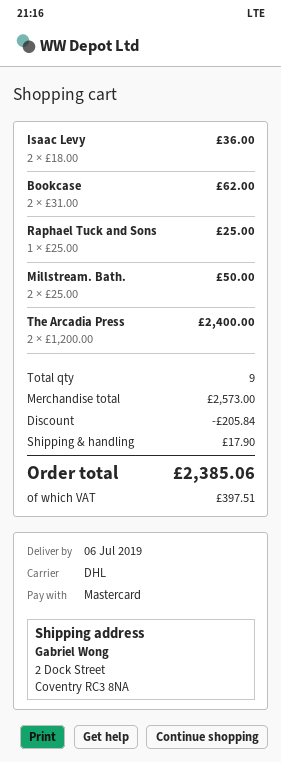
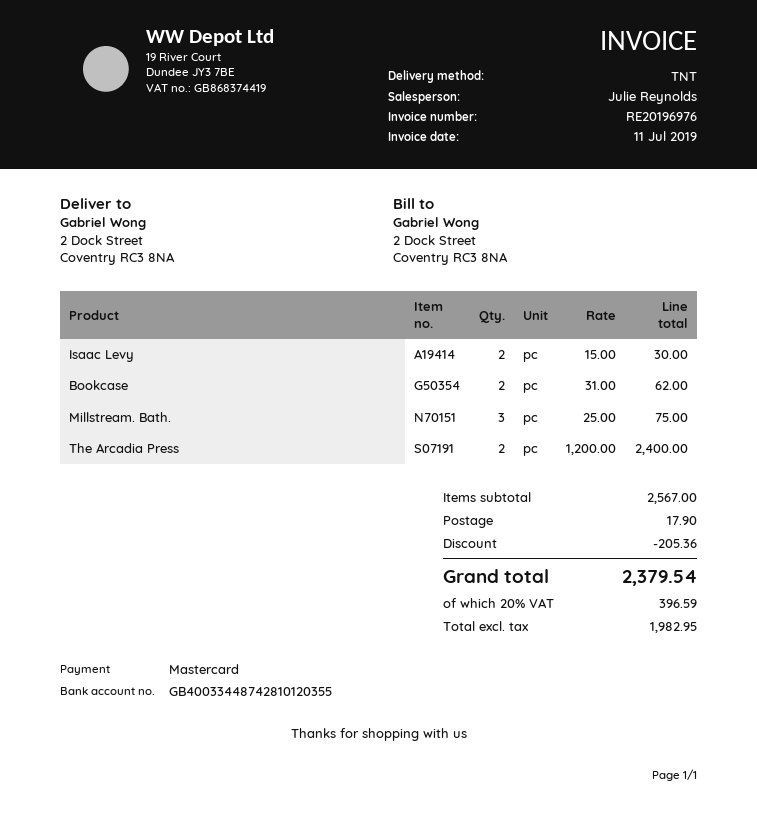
shipping method: DHL -> TNT
Isaac Levy: 2 x 18.00 = 36.00 -> 2 x 15.00 = 30.00
Raphael Tuck and Sons: 1 x 25.00 = 25.00 -> none
Millstream. Bath.: 2 x 25.00 = 50.00 -> 3 x 25.00 = 75.00
subtotal: 2573.00 -> 2567.00
discount: 205.84 -> 205.36
tax: 397.51 -> 396.59
total: 2385.06 -> 2379.54

